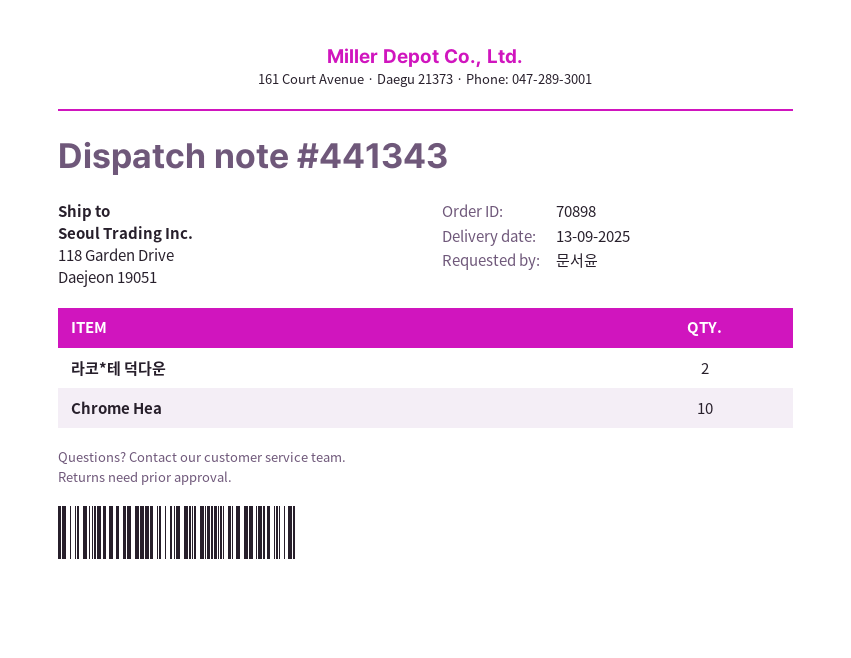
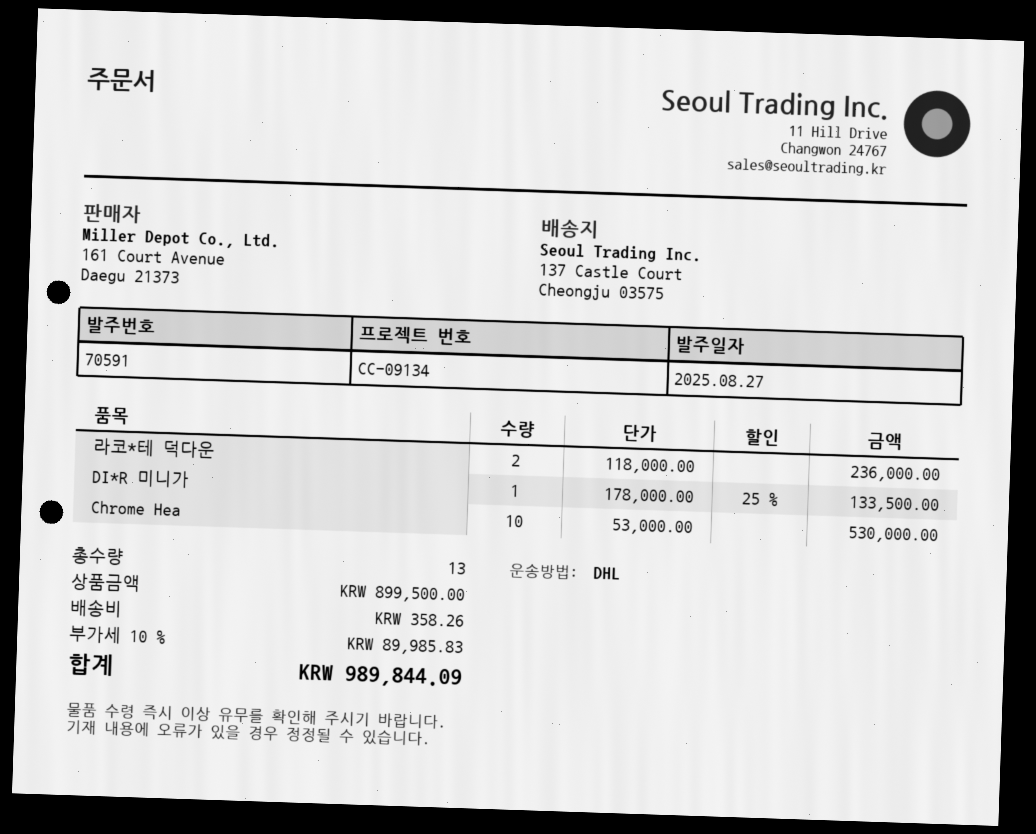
order number: 70898 -> 70591
ship to: 118 Garden Drive, Daejeon 19051 -> 137 Castle Court, Cheongju 03575
DI*R 미니가: none -> 1

